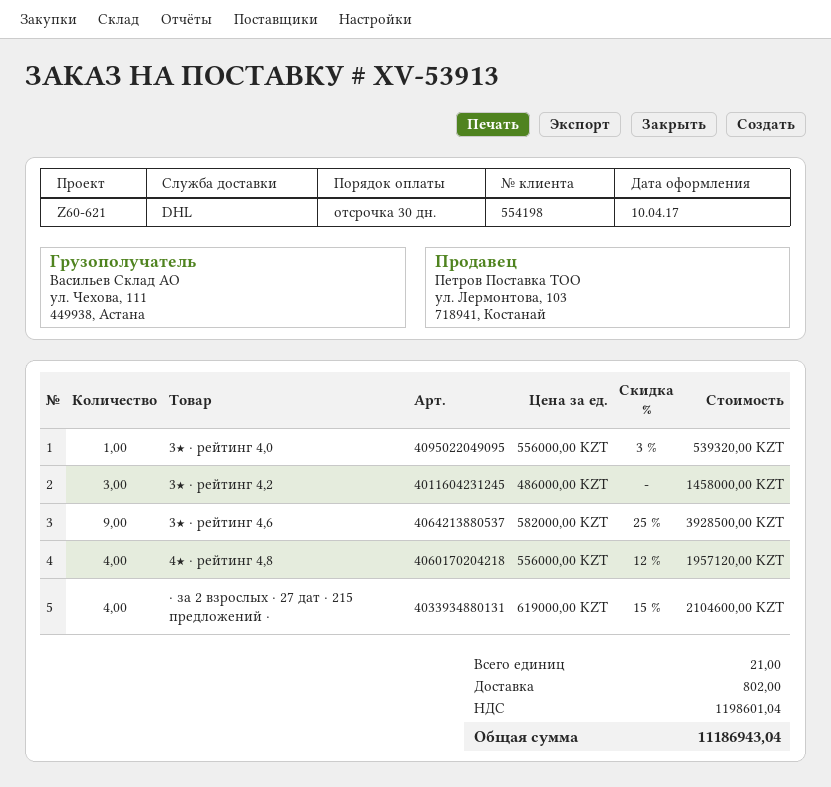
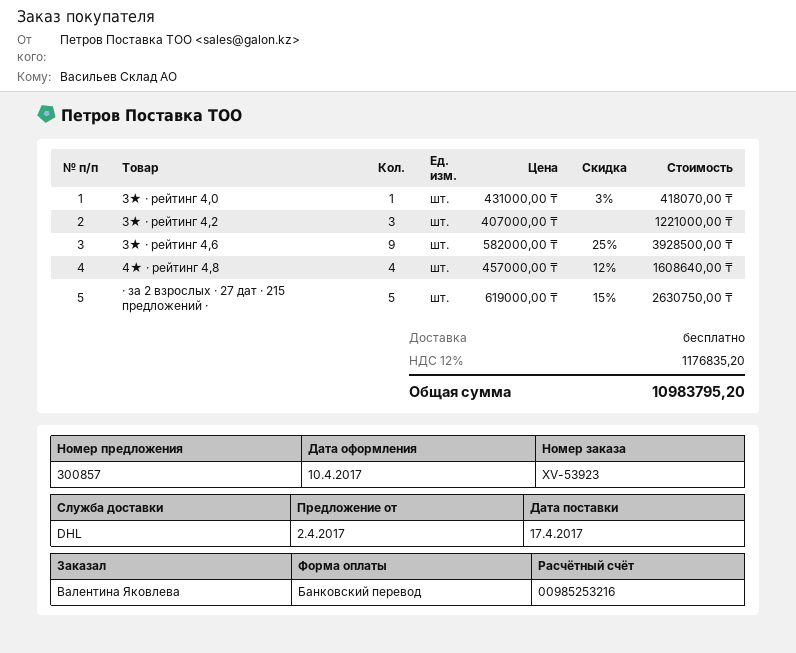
order number: XV-53913 -> XV-53923
3★ · рейтинг 4,0: 1 x 556000.00 - 3% = 539320.00 -> 1 x 431000.00 - 3% = 418070.00
3★ · рейтинг 4,2: 3 x 486000.00 = 1458000.00 -> 3 x 407000.00 = 1221000.00
4★ · рейтинг 4,8: 4 x 556000.00 - 12% = 1957120.00 -> 4 x 457000.00 - 12% = 1608640.00
· за 2 взрослых · 27 дат · 215 предложений ·: 4 x 619000.00 - 15% = 2104600.00 -> 5 x 619000.00 - 15% = 2630750.00
shipping: 802.00 -> 0.00
tax: 1198601.04 -> 1176835.20
total: 11186943.04 -> 10983795.20

